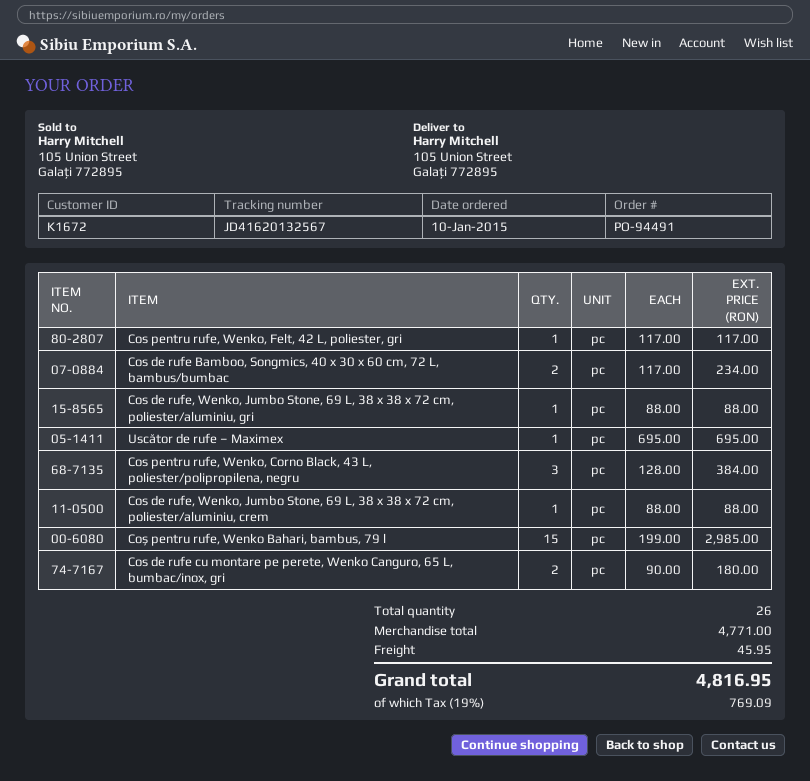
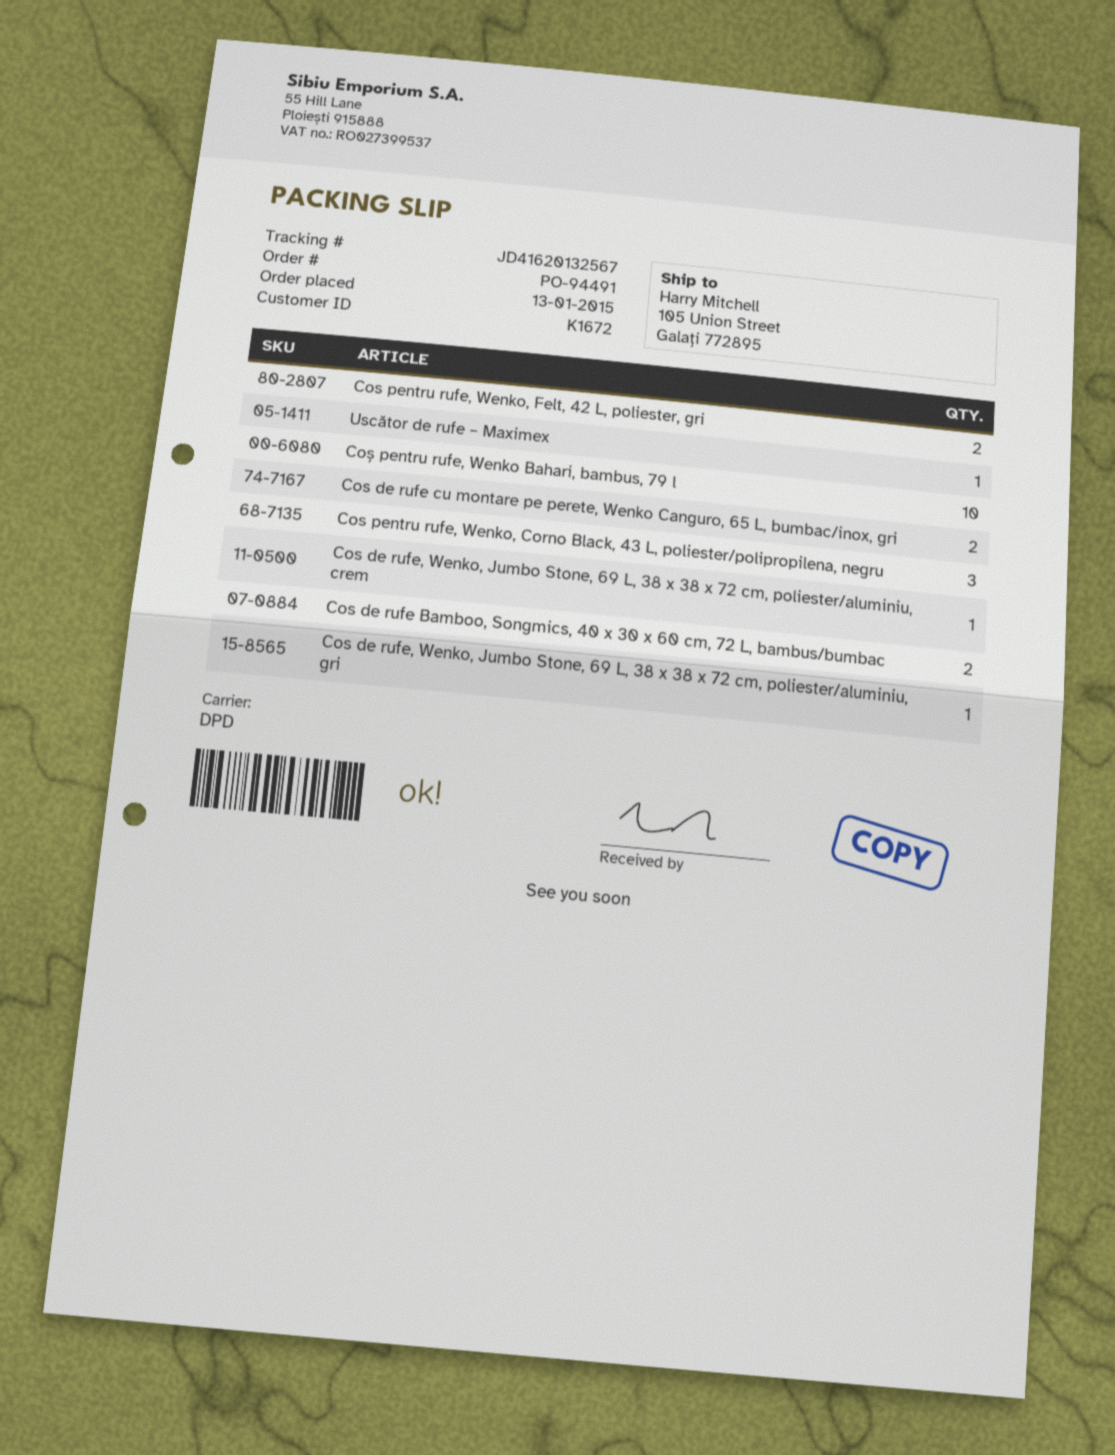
order date: 2015-01-10 -> 2015-01-13
Cos pentru rufe, Wenko, Felt, 42 L, poliester, gri: 1 -> 2
Coș pentru rufe, Wenko Bahari, bambus, 79 l: 15 -> 10

